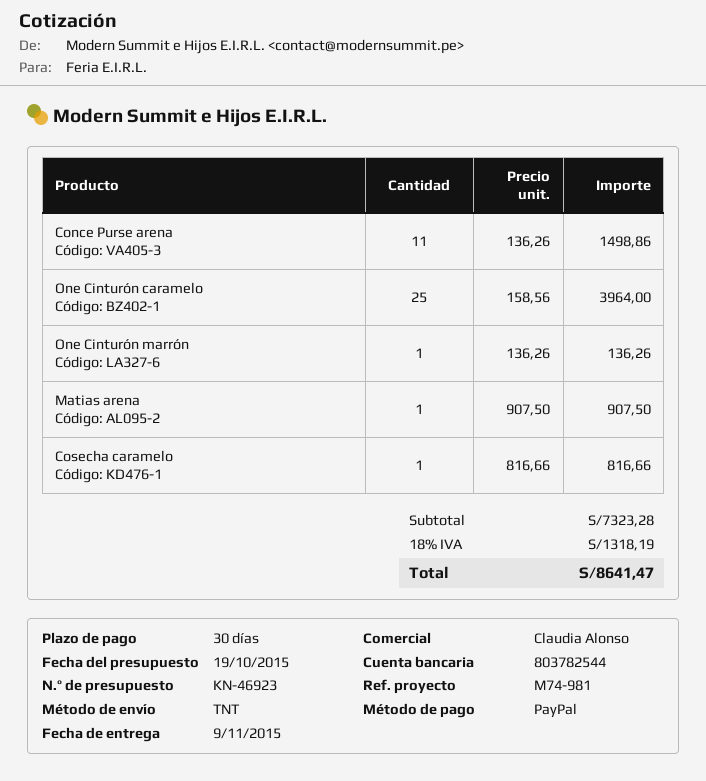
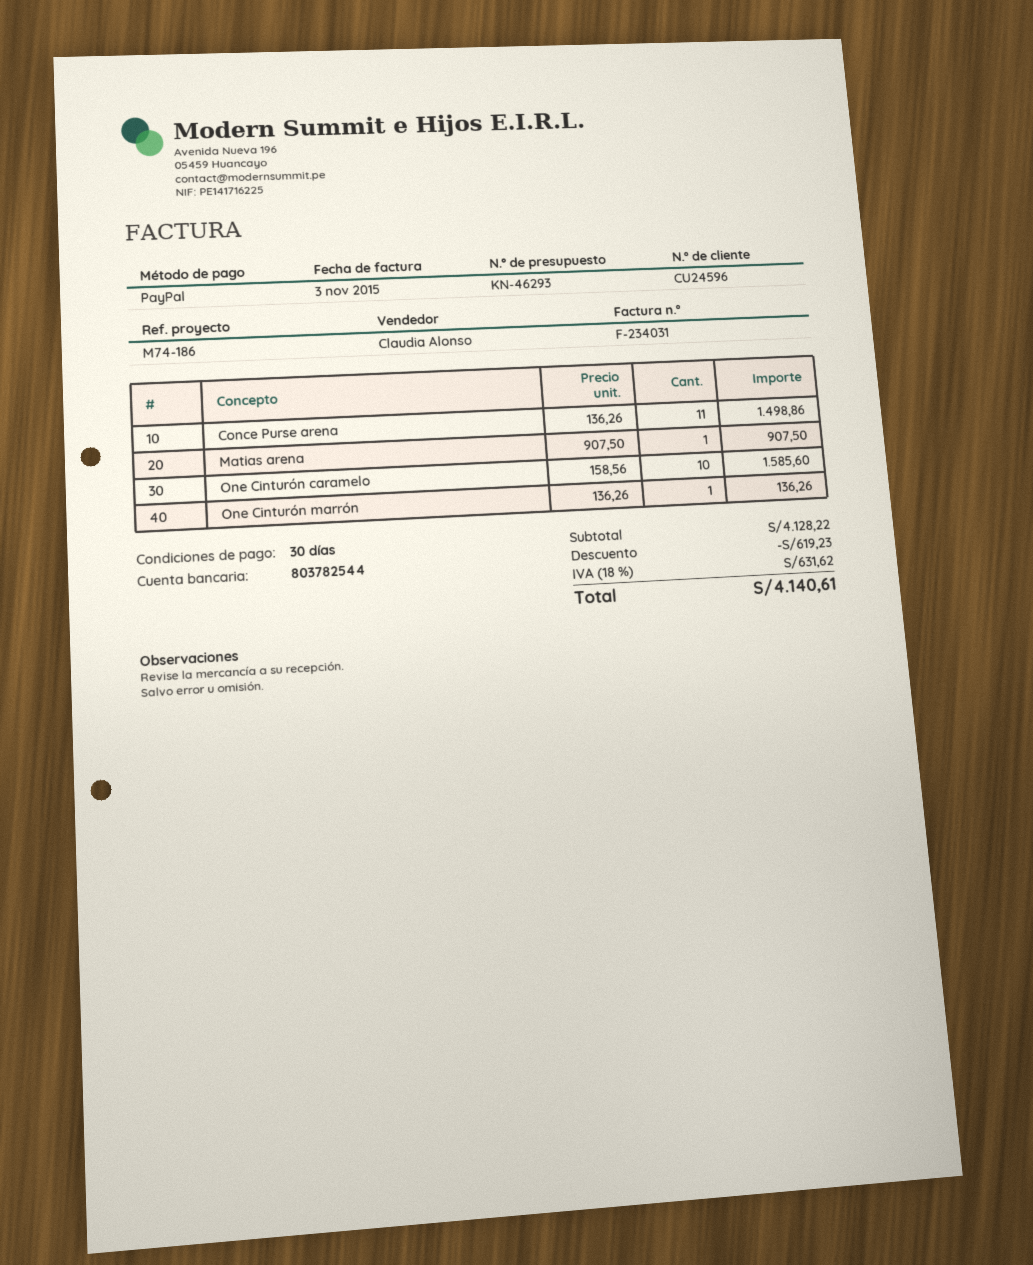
quote number: KN-46923 -> KN-46293
reference: M74-981 -> M74-186
One Cinturón caramelo: 25 x 158.56 = 3964.00 -> 10 x 158.56 = 1585.60
Cosecha caramelo: 1 x 816.66 = 816.66 -> none
subtotal: 7323.28 -> 4128.22
discount: none -> 619.23
tax: 18% = 1318.19 -> 18% = 631.62
total: 8641.47 -> 4140.61

